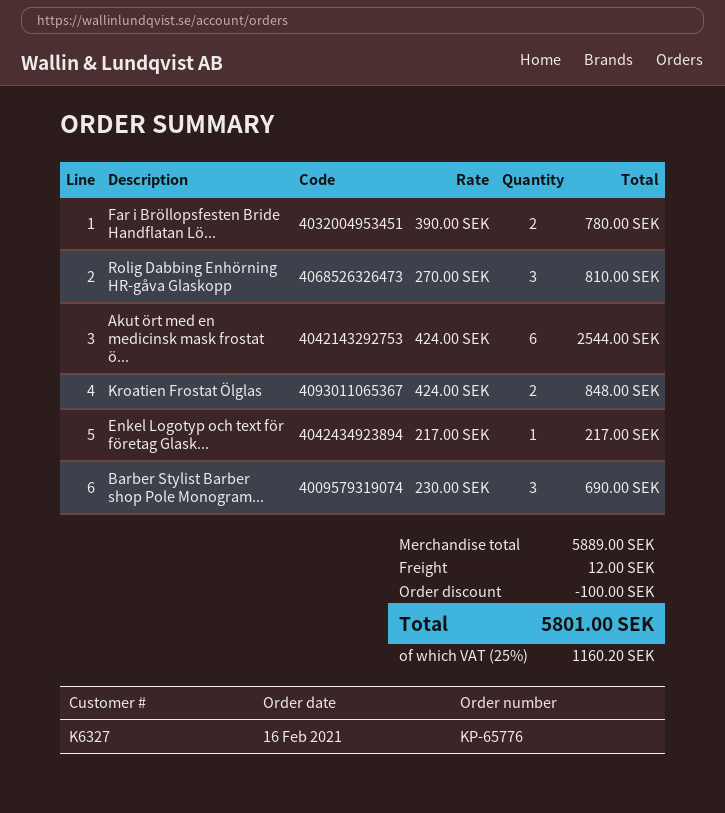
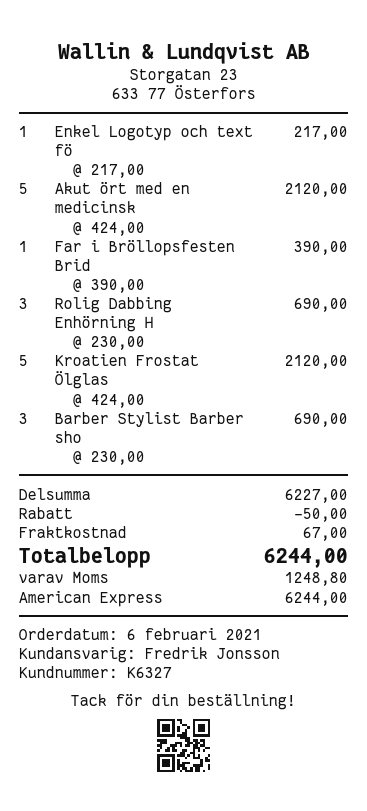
order date: 2021-02-16 -> 2021-02-06
Far i Bröllopsfesten Bride Handflatan Lö...: 2 x 390.00 = 780.00 -> 1 x 390.00 = 390.00
Rolig Dabbing Enhörning HR-gåva Glaskopp: 3 x 270.00 = 810.00 -> 3 x 230.00 = 690.00
Akut ört med en medicinsk mask frostat ö...: 6 x 424.00 = 2544.00 -> 5 x 424.00 = 2120.00
Kroatien Frostat Ölglas: 2 x 424.00 = 848.00 -> 5 x 424.00 = 2120.00
subtotal: 5889.00 -> 6227.00
discount: 100.00 -> 50.00
shipping: 12.00 -> 67.00
tax: 1160.20 -> 1248.80
total: 5801.00 -> 6244.00

